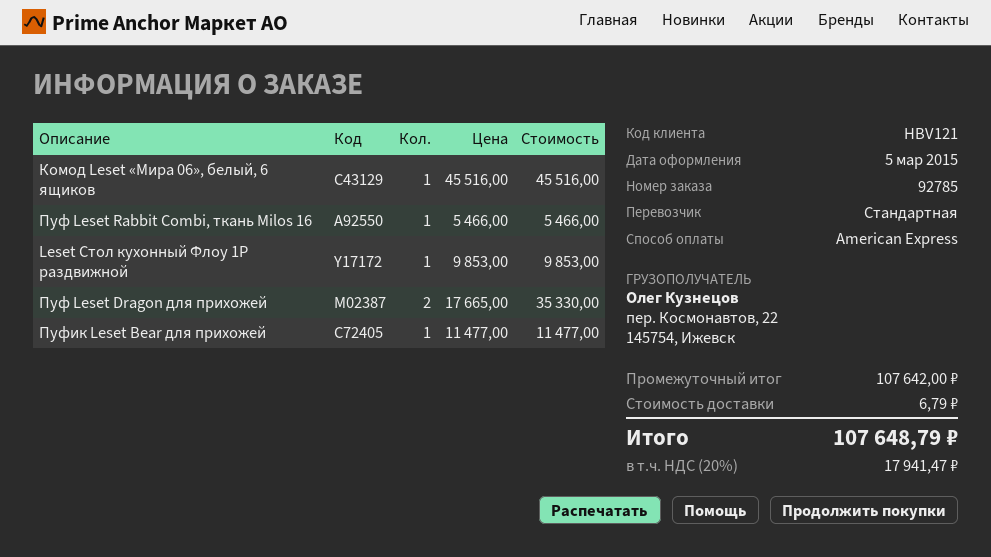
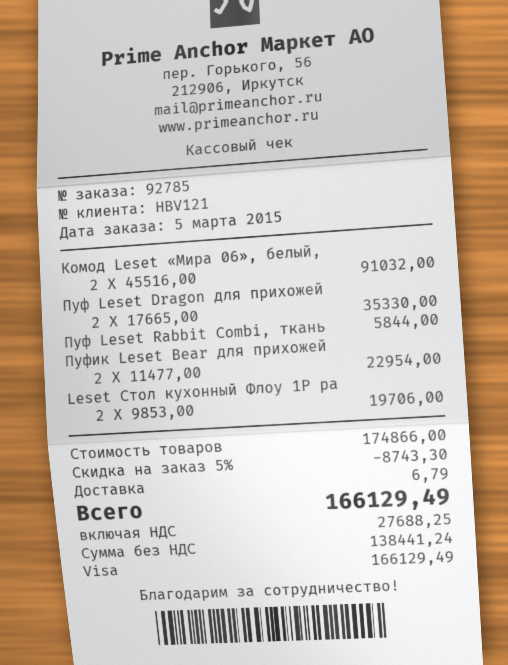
payment method: American Express -> Visa
Комод Leset «Мира 06», белый, 6 ящиков: 1 x 45516.00 = 45516.00 -> 2 x 45516.00 = 91032.00
Пуф Leset Rabbit Combi, ткань Milos 16: 1 x 5466.00 = 5466.00 -> 1 x 5844.00 = 5844.00
Leset Стол кухонный Флоу 1Р раздвижной: 1 x 9853.00 = 9853.00 -> 2 x 9853.00 = 19706.00
Пуфик Leset Bear для прихожей: 1 x 11477.00 = 11477.00 -> 2 x 11477.00 = 22954.00
subtotal: 107642.00 -> 174866.00
discount: none -> 5% = 8743.30
tax: 17941.47 -> 27688.25
total: 107648.79 -> 166129.49

